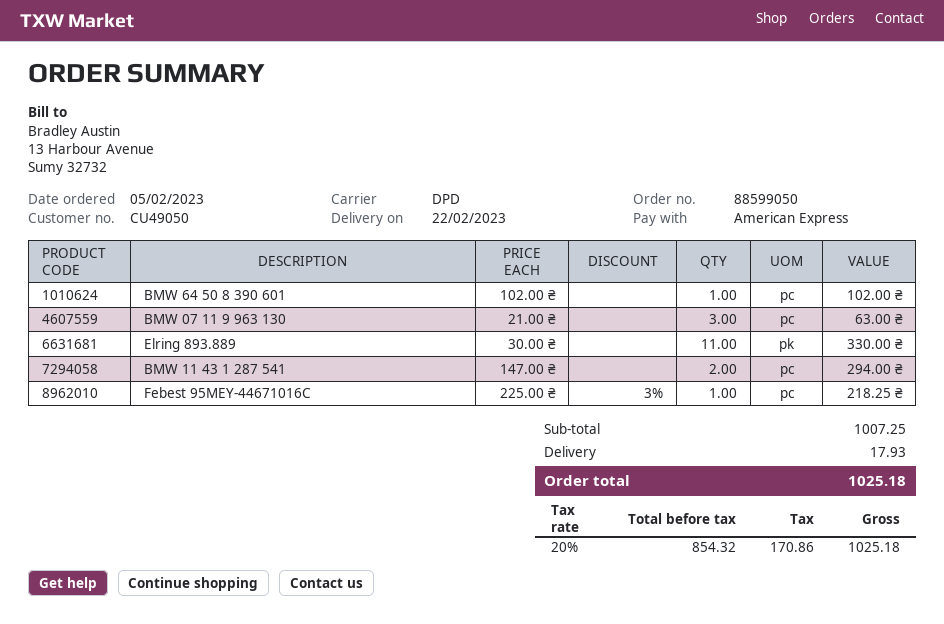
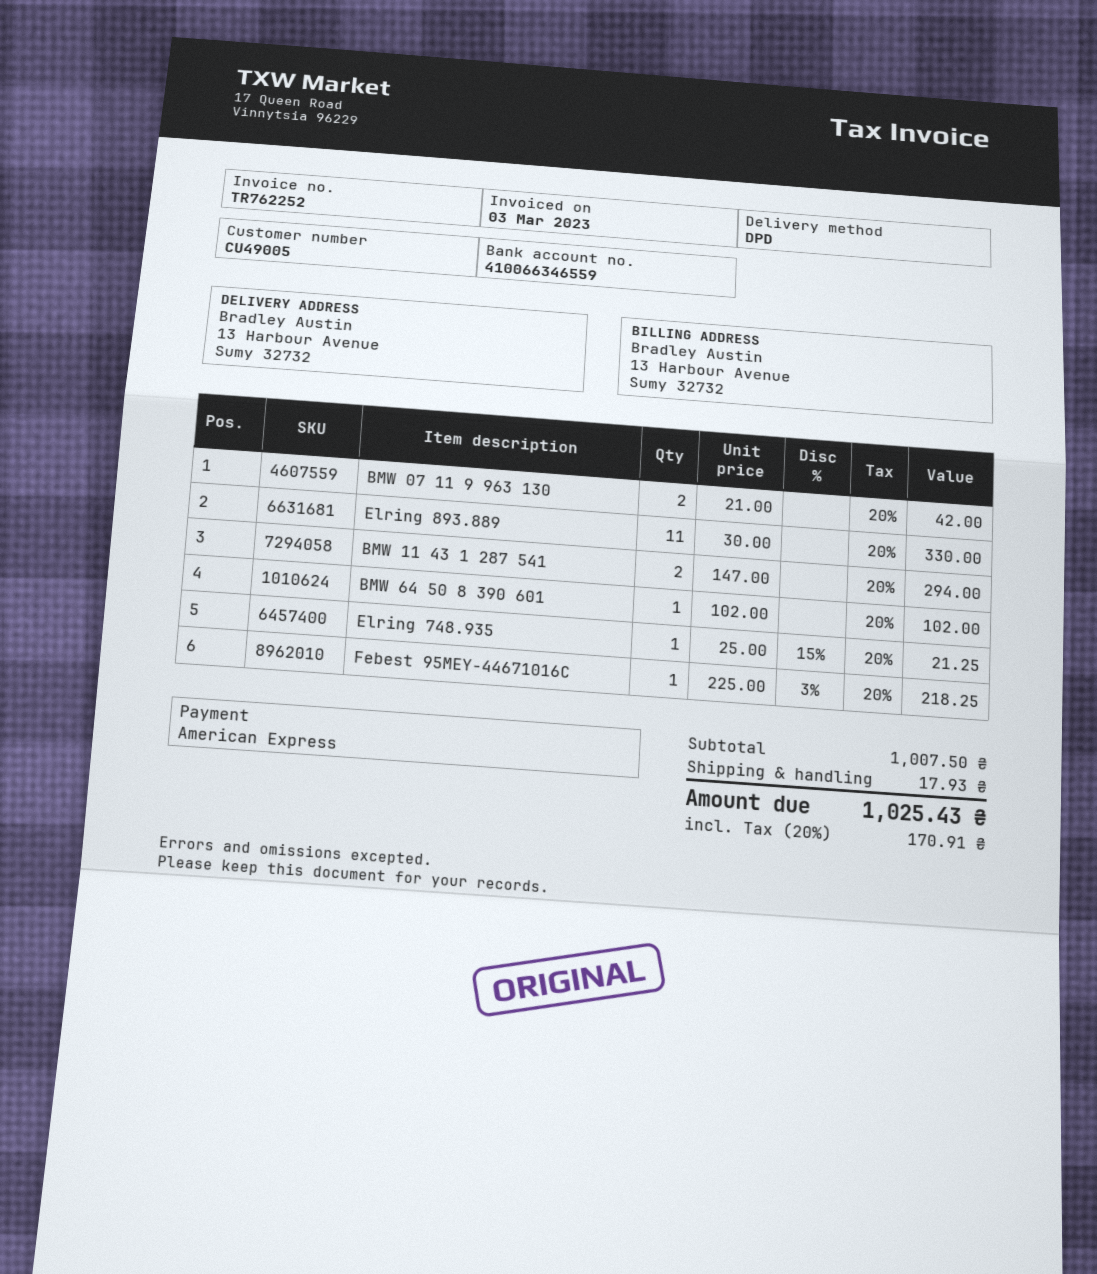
customer number: CU49050 -> CU49005
BMW 07 11 9 963 130: 3 x 21.00 = 63.00 -> 2 x 21.00 = 42.00
Elring 748.935: none -> 1 x 25.00 - 15% = 21.25
subtotal: 1007.25 -> 1007.50
tax: 20% = 170.86 -> 20% = 170.91
total: 1025.18 -> 1025.43

